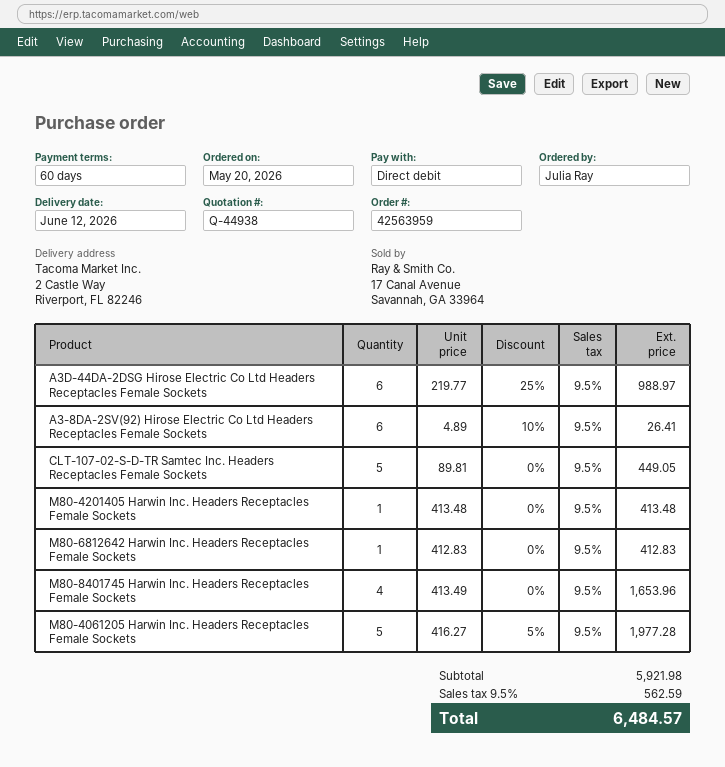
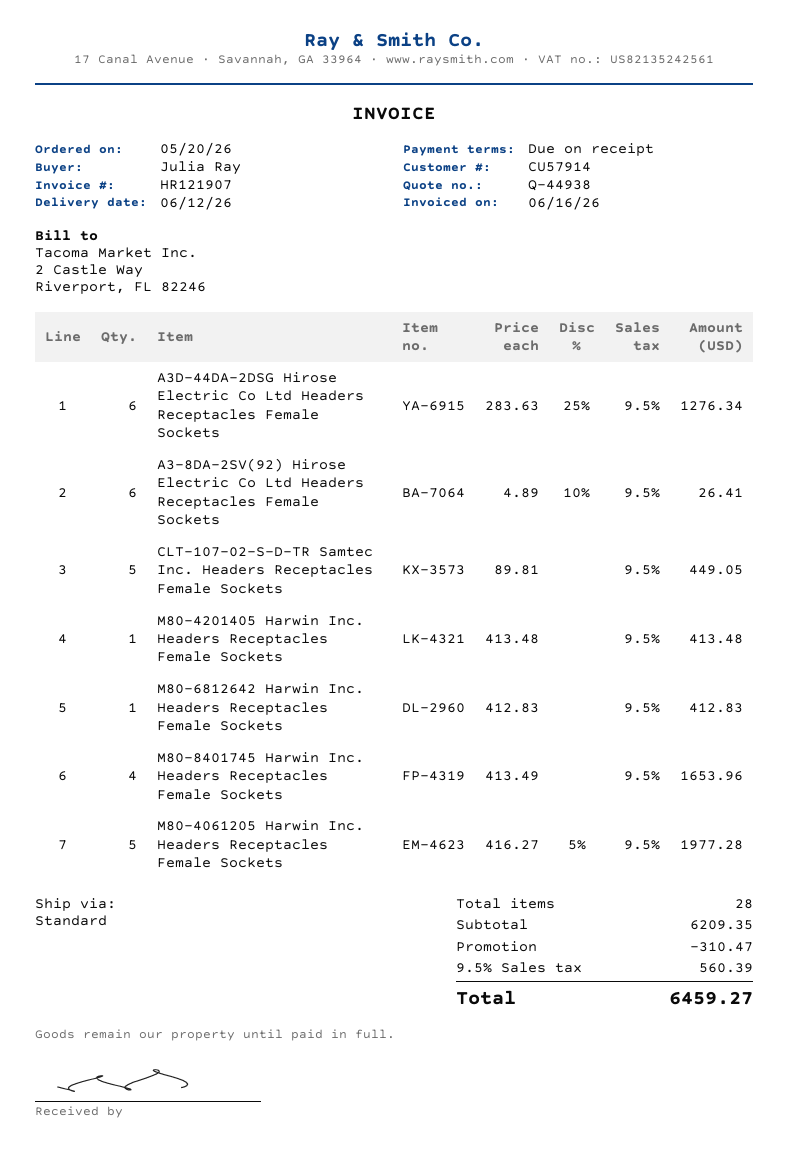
payment terms: 60 days -> on receipt
A3D-44DA-2DSG Hirose Electric Co Ltd Headers Receptacles Female Sockets: 6 x 219.77 - 25% = 988.97 -> 6 x 283.63 - 25% = 1276.34
subtotal: 5921.98 -> 6209.35
discount: none -> 310.47
tax: 9.5% = 562.59 -> 9.5% = 560.39
total: 6484.57 -> 6459.27

